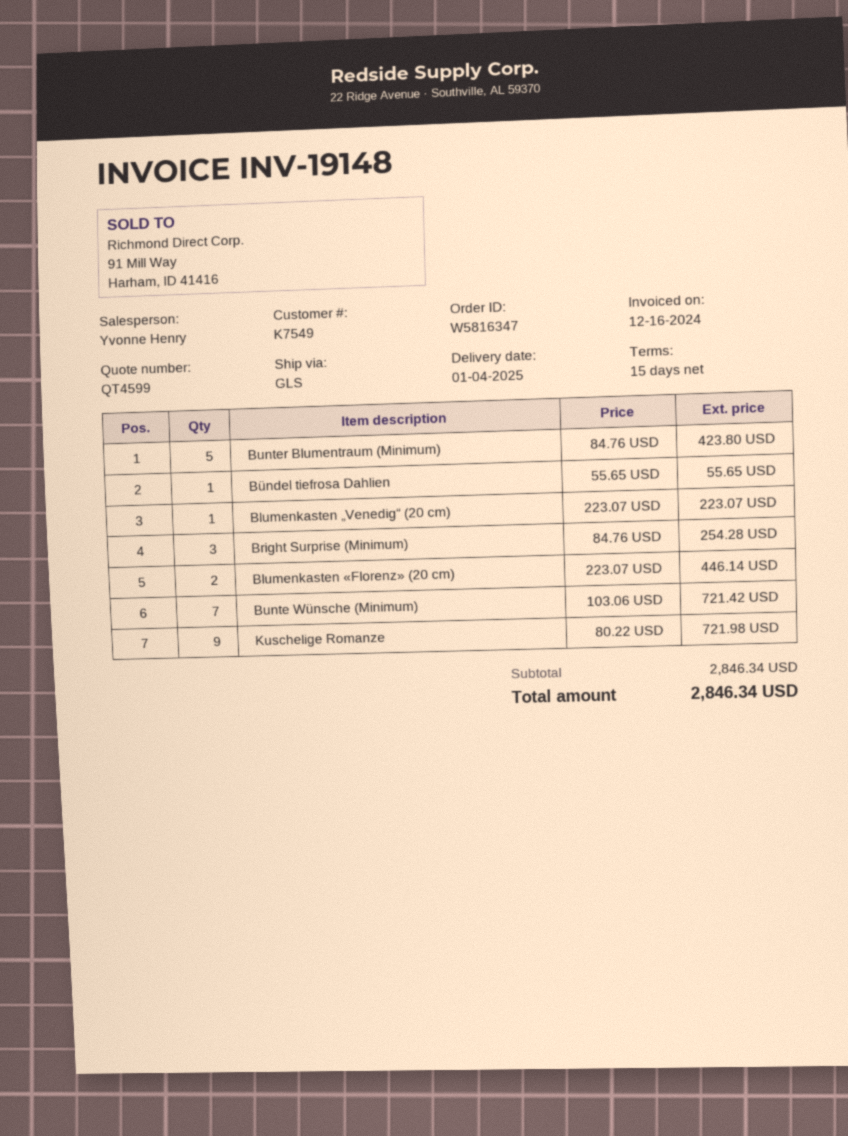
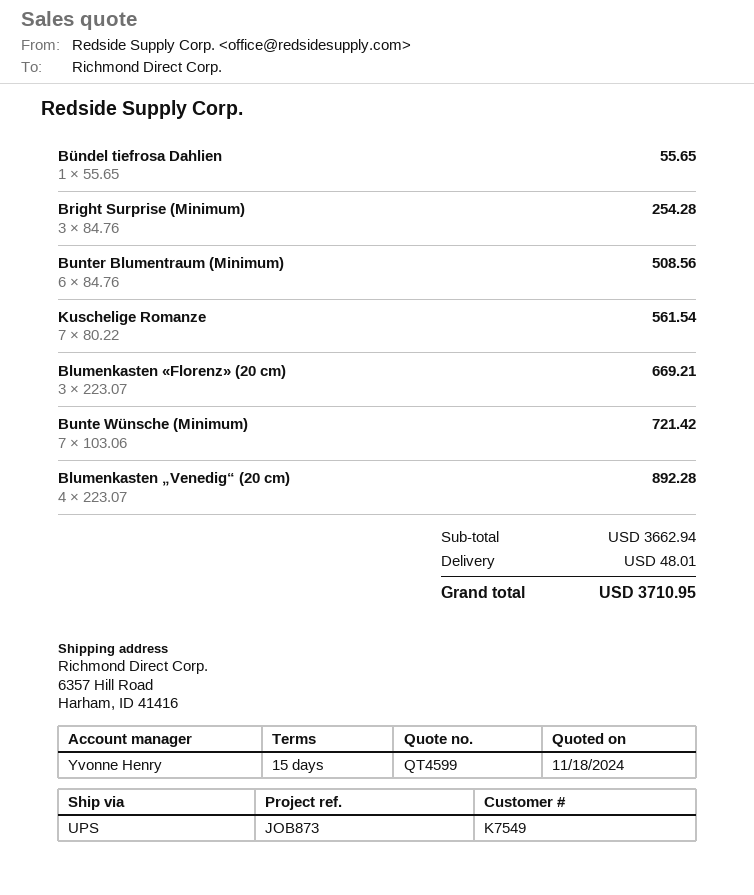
shipping method: GLS -> UPS
Bunter Blumentraum (Minimum): 5 x 84.76 = 423.80 -> 6 x 84.76 = 508.56
Blumenkasten „Venedig“ (20 cm): 1 x 223.07 = 223.07 -> 4 x 223.07 = 892.28
Blumenkasten «Florenz» (20 cm): 2 x 223.07 = 446.14 -> 3 x 223.07 = 669.21
Kuschelige Romanze: 9 x 80.22 = 721.98 -> 7 x 80.22 = 561.54
subtotal: 2846.34 -> 3662.94
shipping: none -> 48.01
total: 2846.34 -> 3710.95

